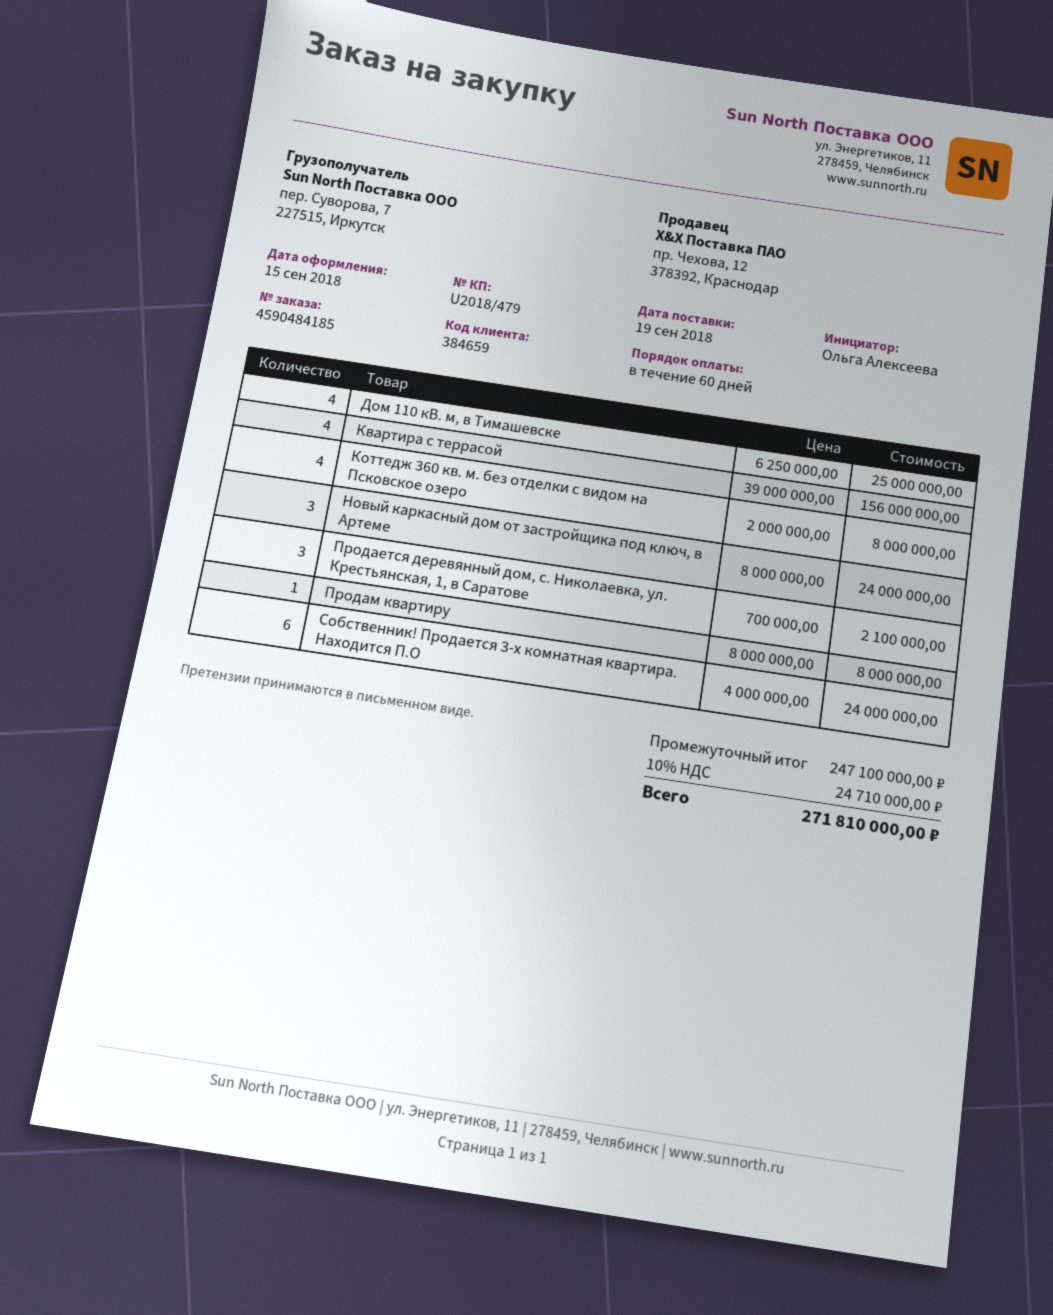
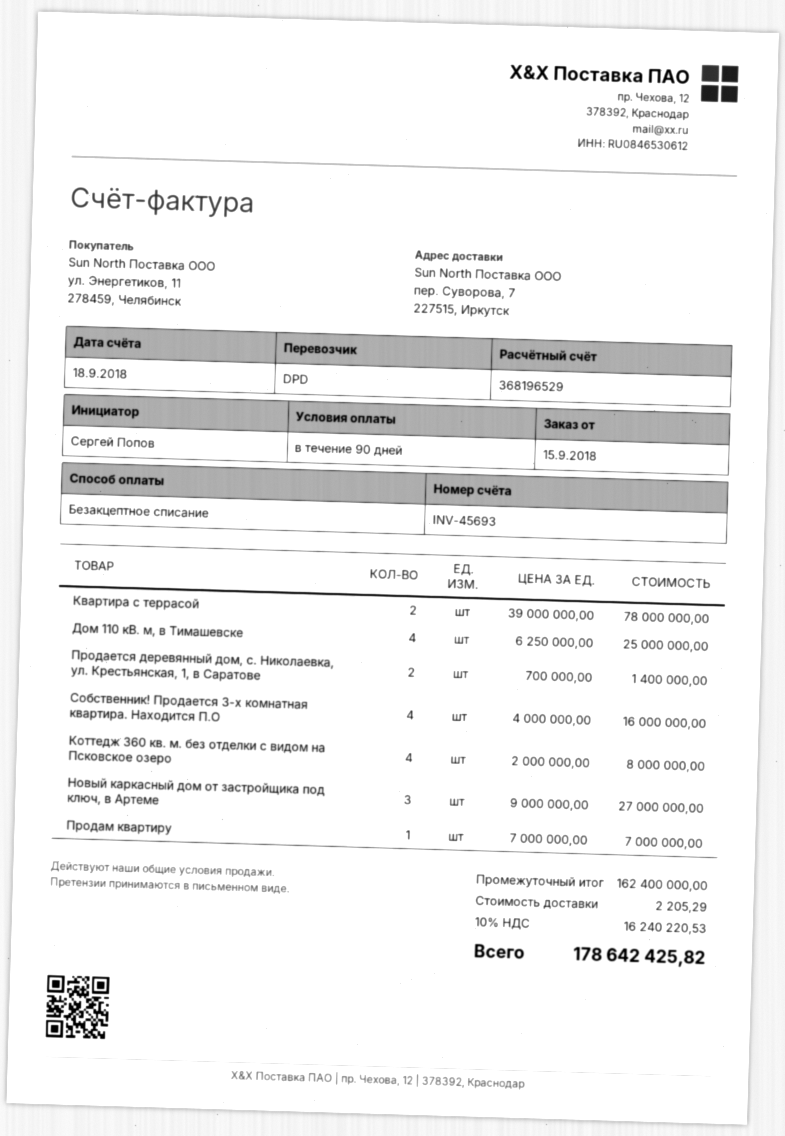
payment terms: 60 days -> 90 days
ordered by: Ольга Алексеева -> Сергей Попов
Квартира с террасой: 4 x 39000000.00 = 156000000.00 -> 2 x 39000000.00 = 78000000.00
Новый каркасный дом от застройщика под ключ, в Артеме: 3 x 8000000.00 = 24000000.00 -> 3 x 9000000.00 = 27000000.00
Продается деревянный дом, с. Николаевка, ул. Крестьянская, 1, в Саратове: 3 x 700000.00 = 2100000.00 -> 2 x 700000.00 = 1400000.00
Продам квартиру: 1 x 8000000.00 = 8000000.00 -> 1 x 7000000.00 = 7000000.00
Собственник! Продается 3-х комнатная квартира. Находится П.О: 6 x 4000000.00 = 24000000.00 -> 4 x 4000000.00 = 16000000.00
subtotal: 247100000.00 -> 162400000.00
shipping: none -> 2205.29
tax: 10% = 24710000.00 -> 10% = 16240220.53
total: 271810000.00 -> 178642425.82

